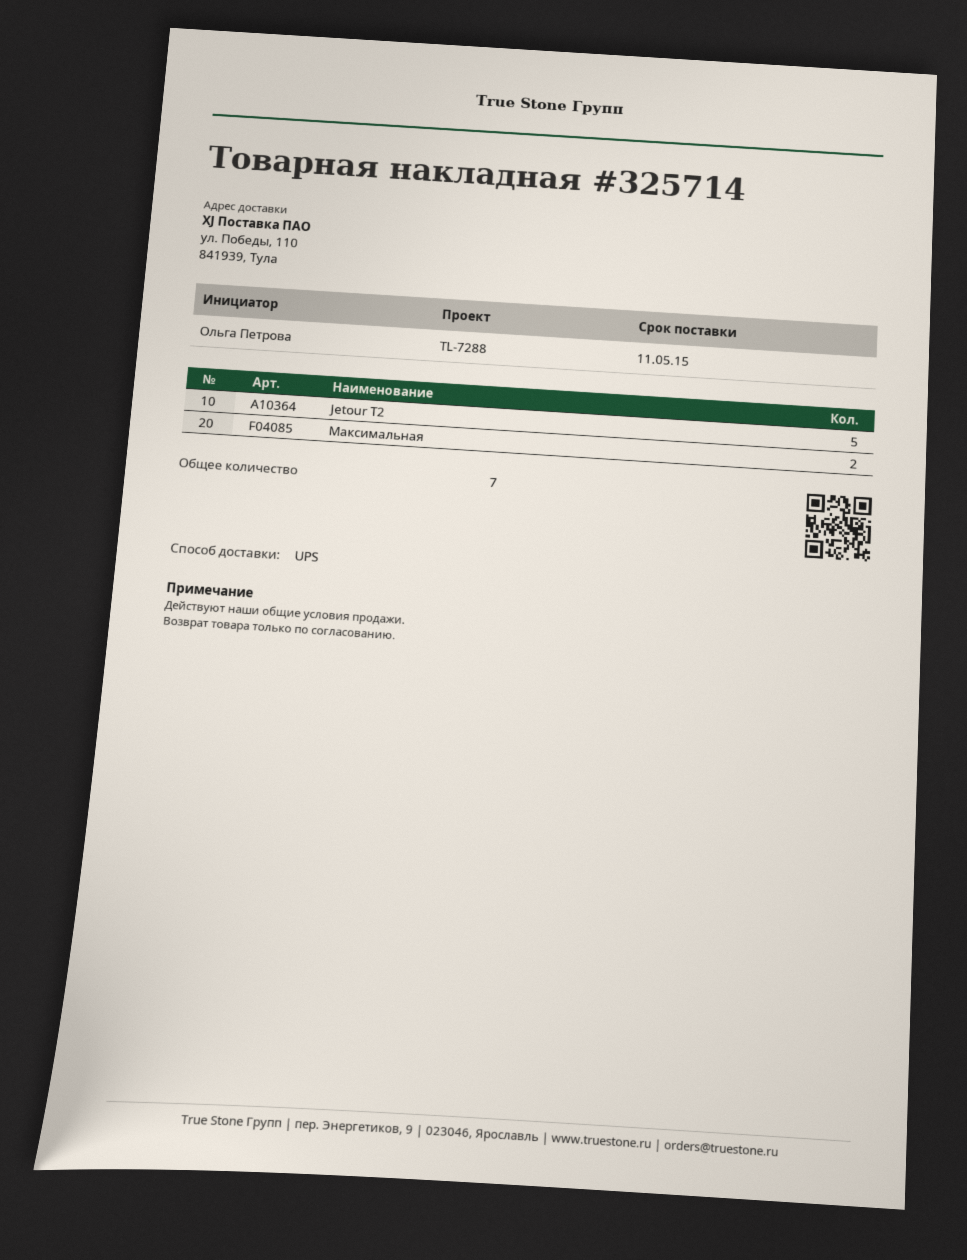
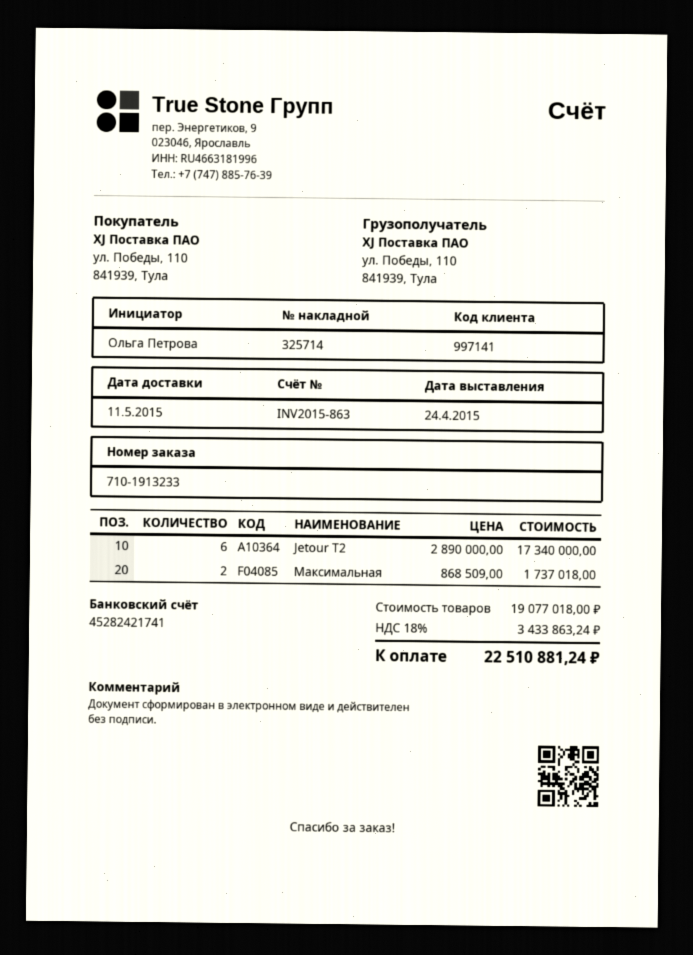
Jetour T2: 5 -> 6

